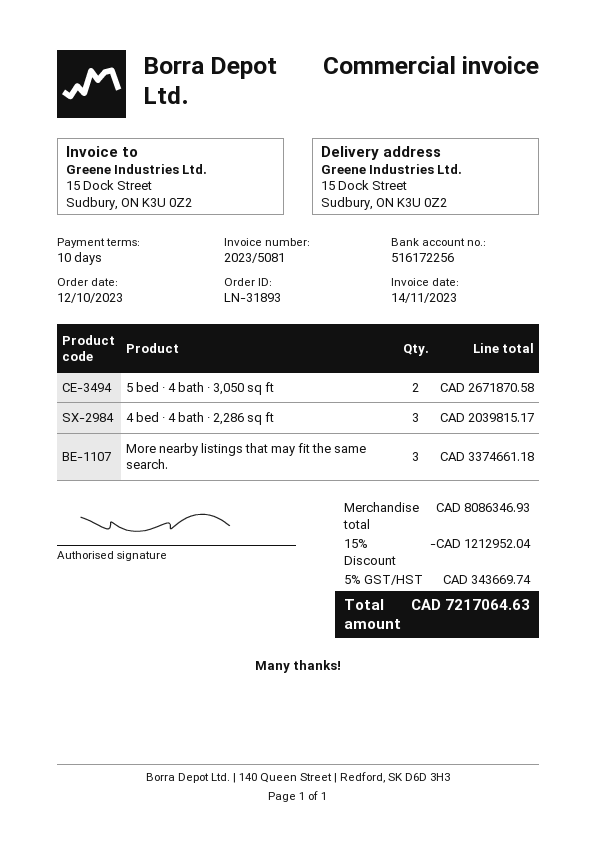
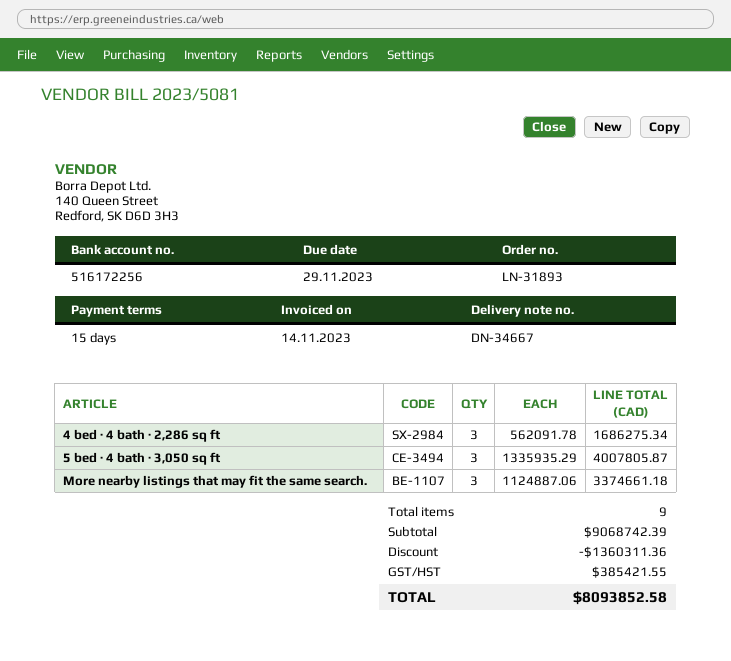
payment terms: 10 days -> 15 days
5 bed · 4 bath · 3,050 sq ft: 2 for 2671870.58 -> 3 for 4007805.87
4 bed · 4 bath · 2,286 sq ft: 3 for 2039815.17 -> 3 for 1686275.34
subtotal: 8086346.93 -> 9068742.39
discount: 1212952.04 -> 1360311.36
tax: 343669.74 -> 385421.55
total: 7217064.63 -> 8093852.58

